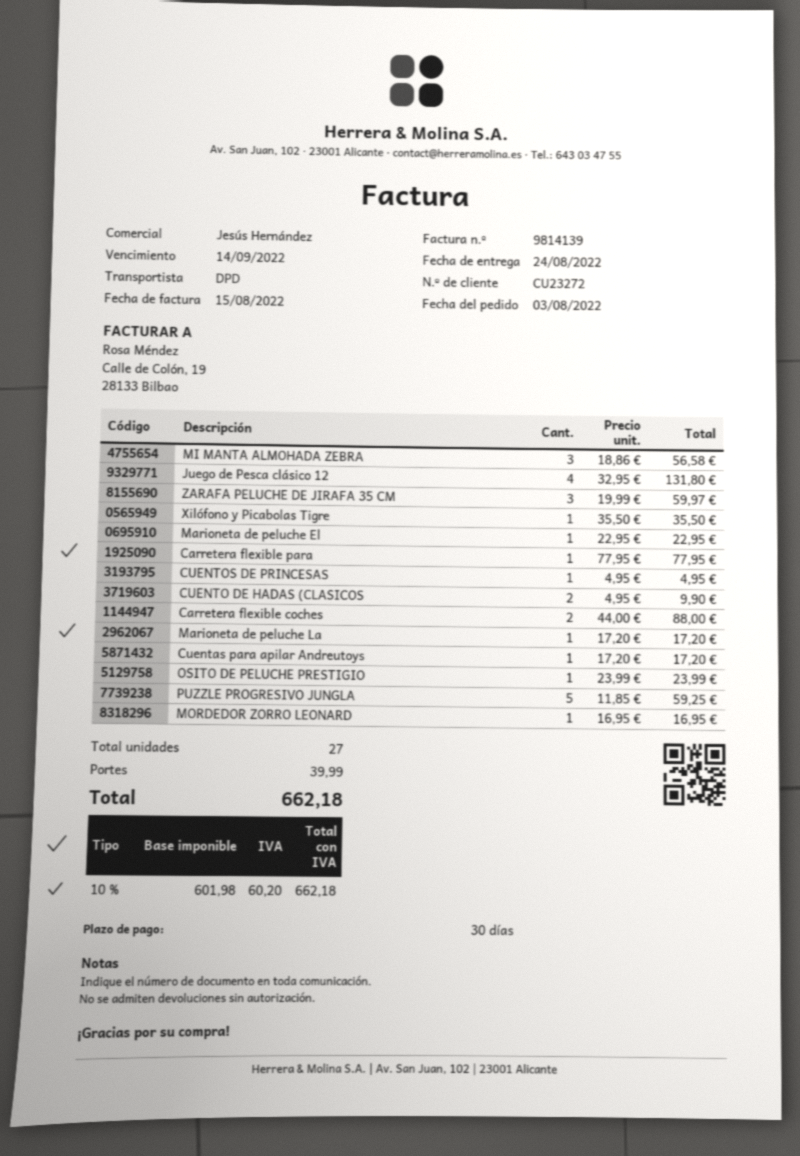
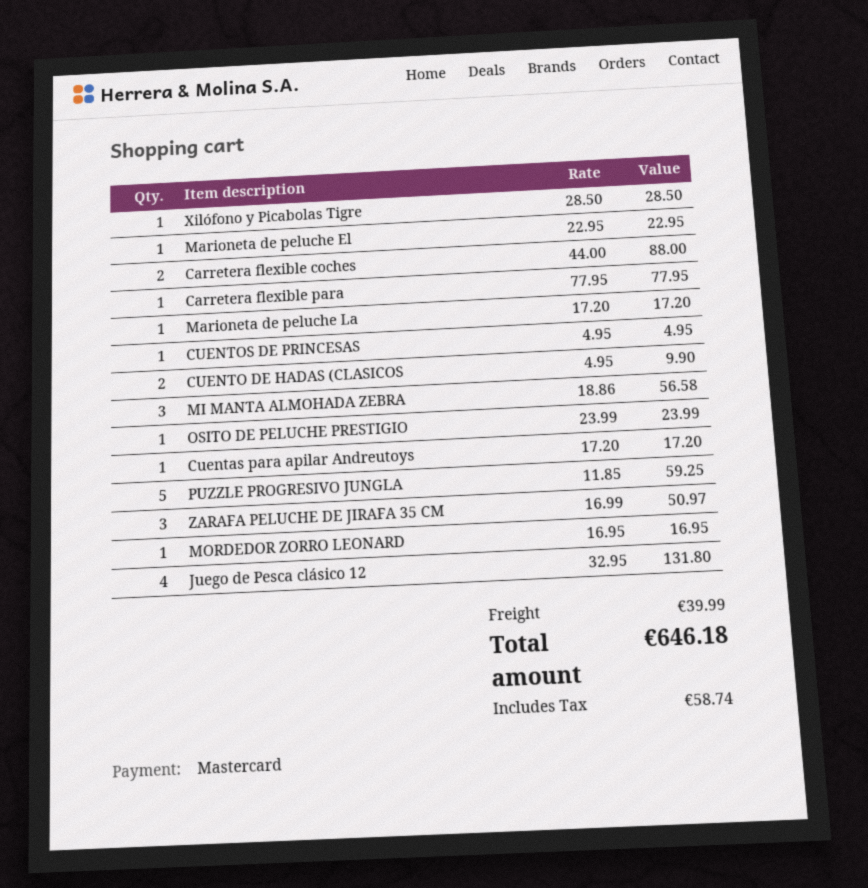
ZARAFA PELUCHE DE JIRAFA 35 CM: 3 x 19.99 = 59.97 -> 3 x 16.99 = 50.97
Xilófono y Picabolas Tigre: 1 x 35.50 = 35.50 -> 1 x 28.50 = 28.50
tax: 60.20 -> 58.74
total: 662.18 -> 646.18

